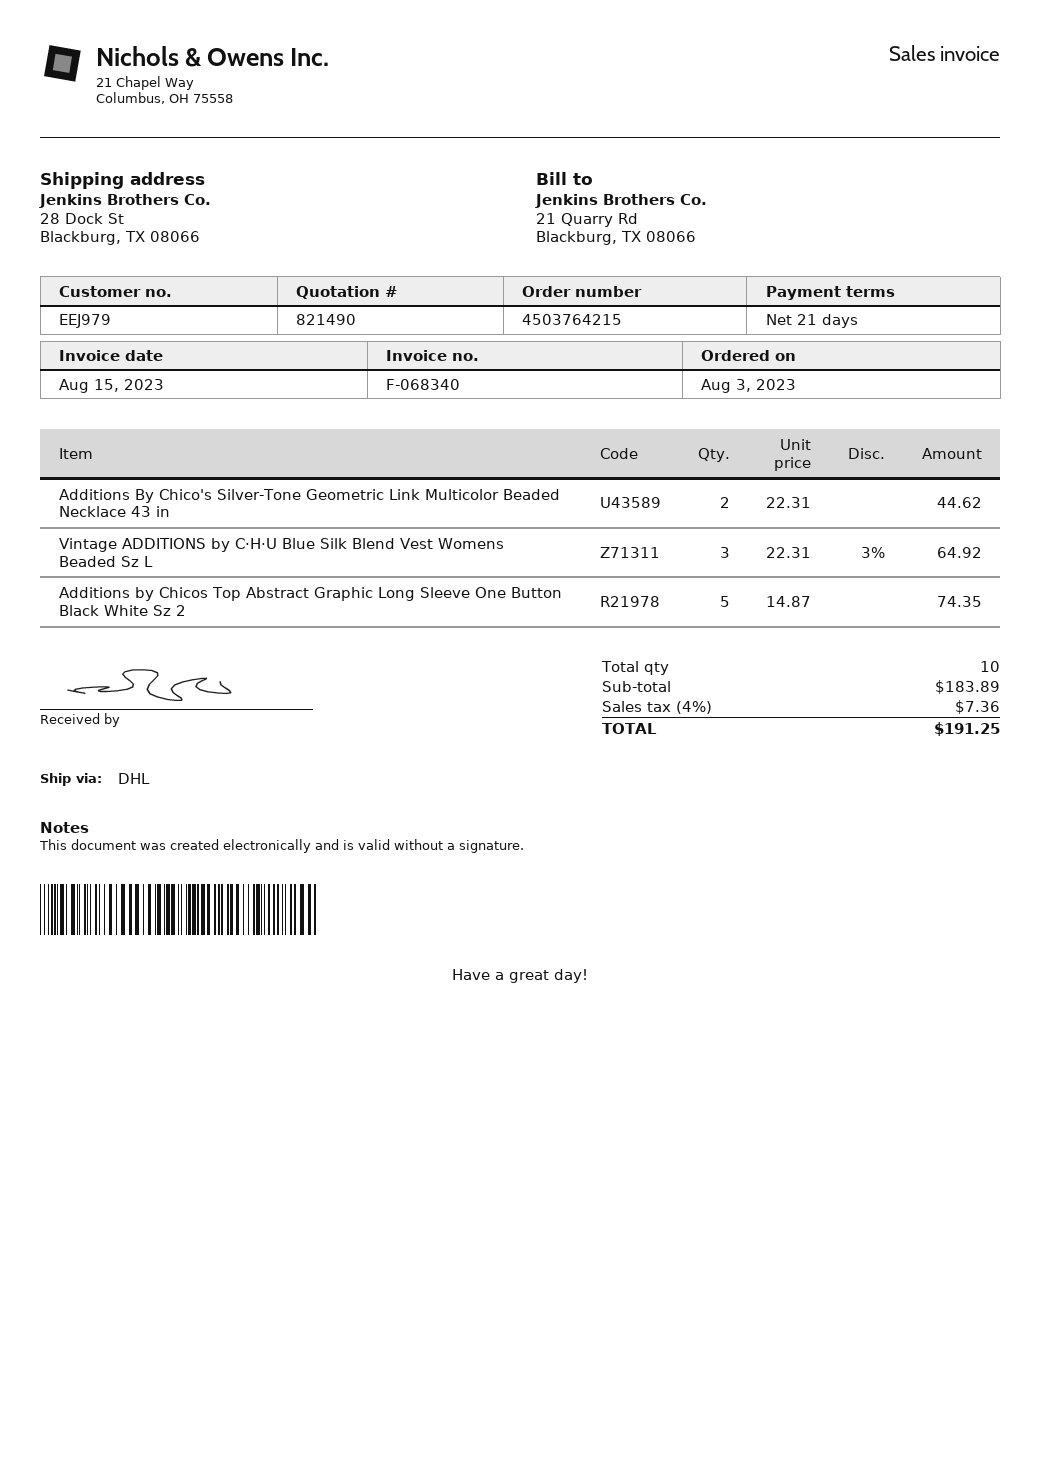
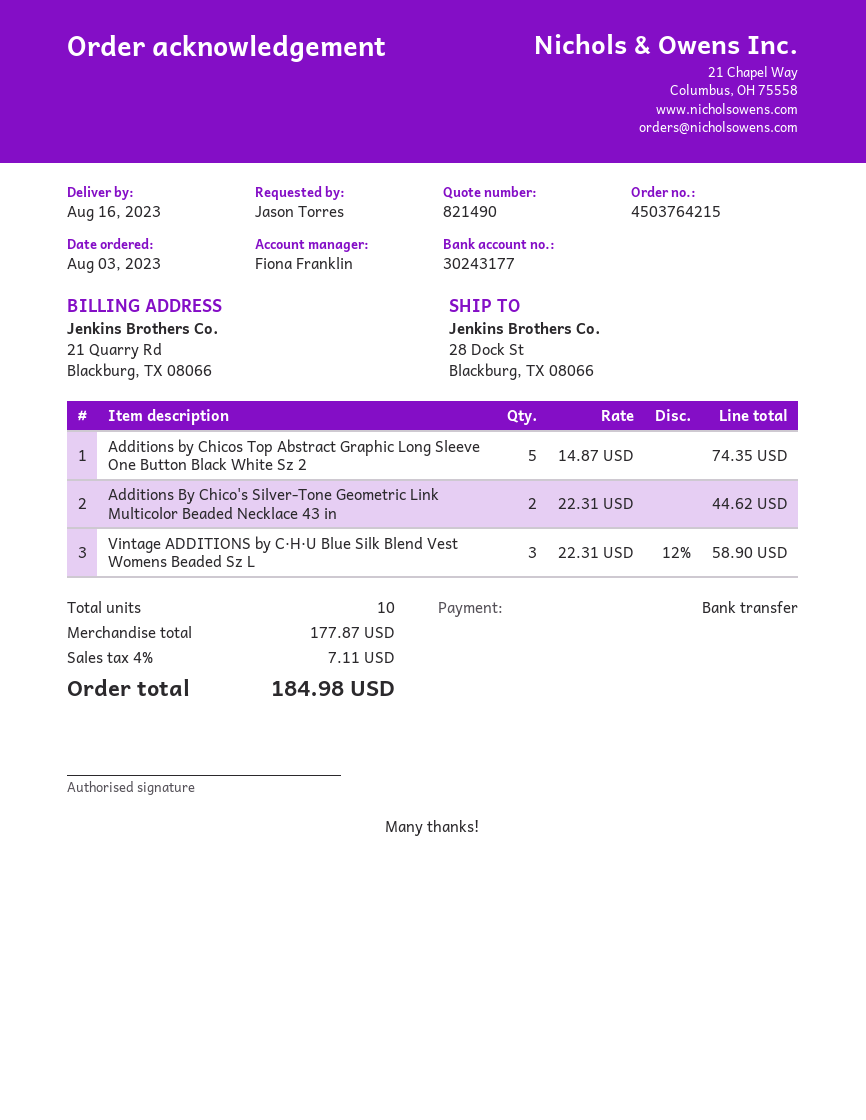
Vintage ADDITIONS by C·H·U Blue Silk Blend Vest Womens Beaded Sz L: 3 x 22.31 - 3% = 64.92 -> 3 x 22.31 - 12% = 58.90
subtotal: 183.89 -> 177.87
tax: 4% = 7.36 -> 4% = 7.11
total: 191.25 -> 184.98

